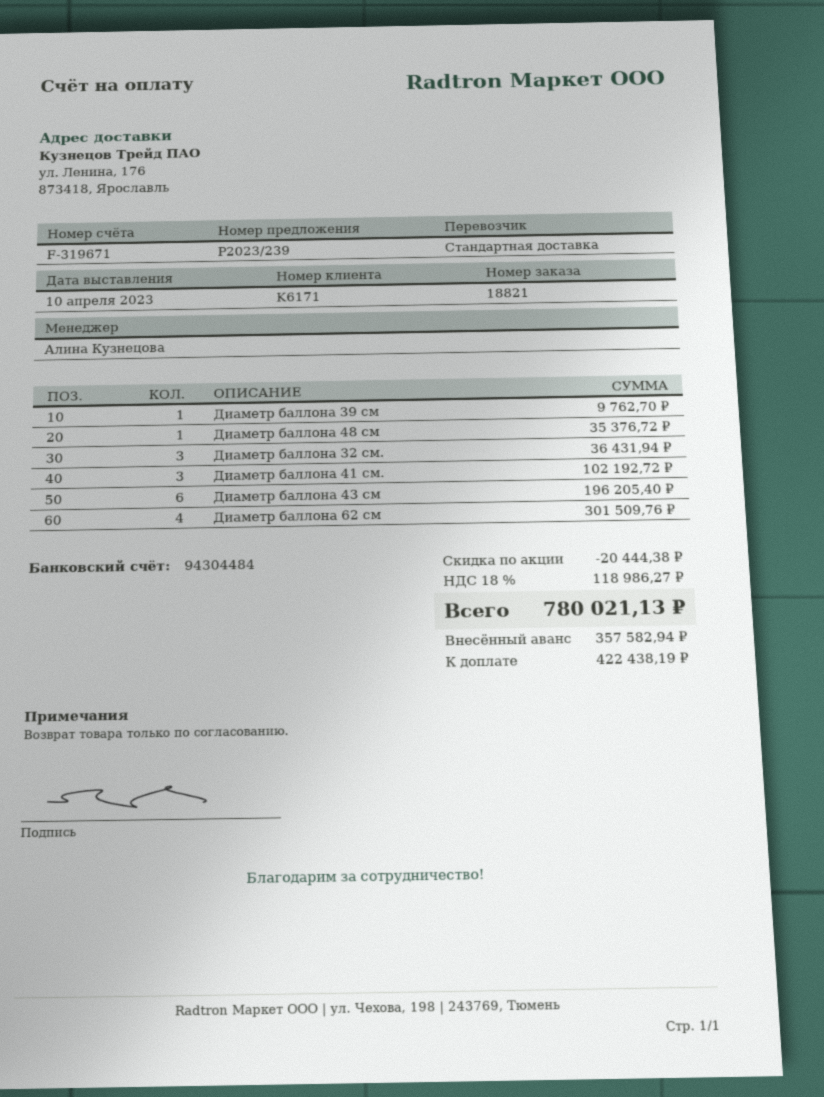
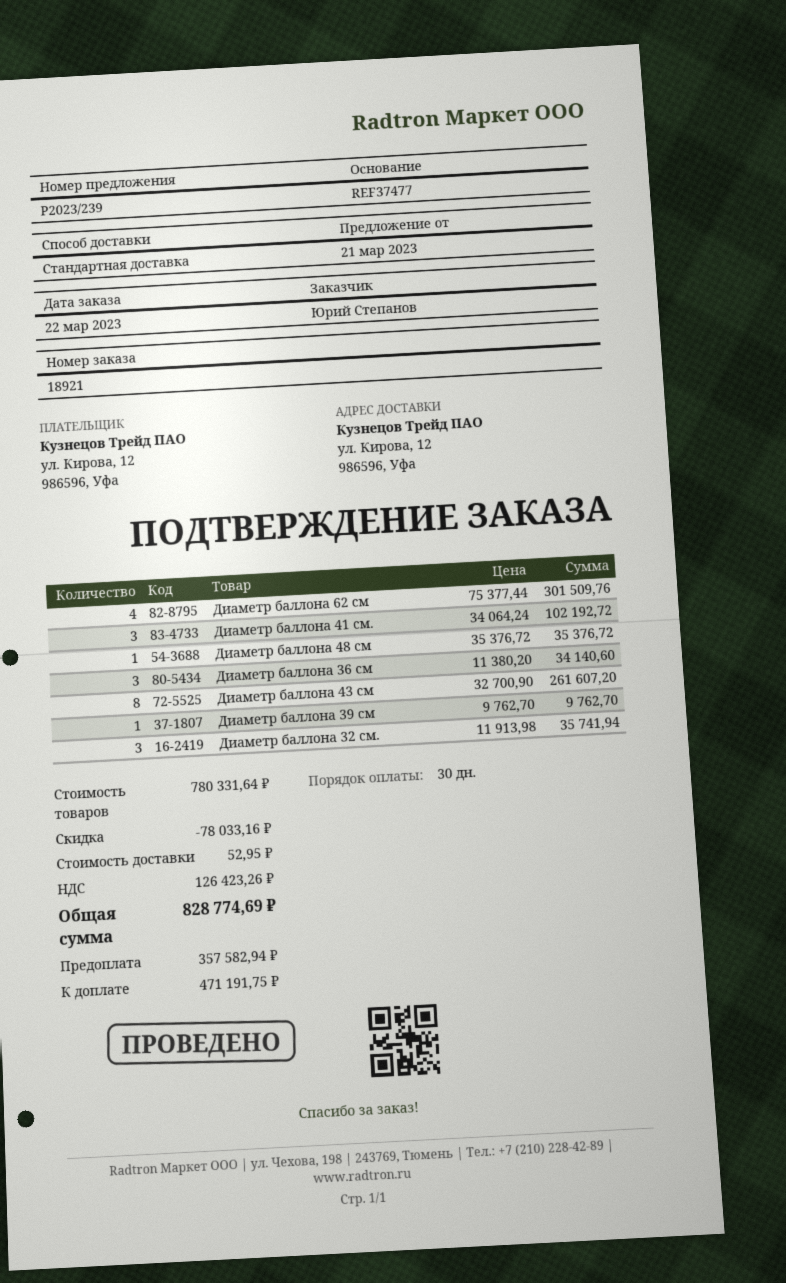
order number: 18821 -> 18921
ship to: ул. Ленина, 176, 873418, Ярославль -> ул. Кирова, 12, 986596, Уфа
Диаметр баллона 32 см.: 3 for 36431.94 -> 3 for 35741.94
Диаметр баллона 43 см: 6 for 196205.40 -> 8 for 261607.20
Диаметр баллона 36 см: none -> 3 for 34140.60
discount: 20444.38 -> 78033.16
shipping: none -> 52.95
tax: 118986.27 -> 126423.26
total: 780021.13 -> 828774.69
balance: 422438.19 -> 471191.75

